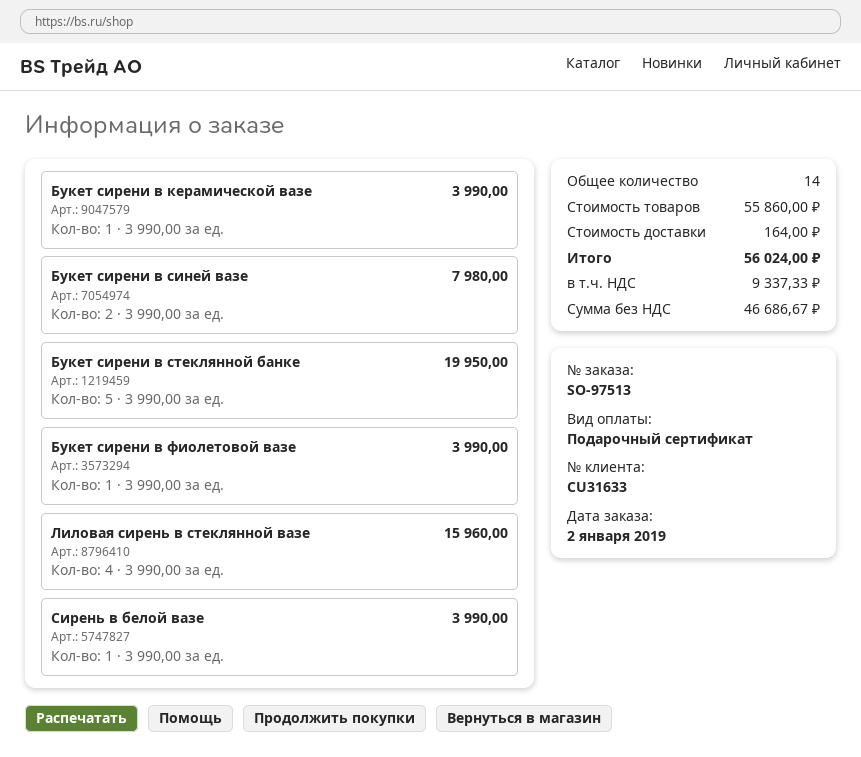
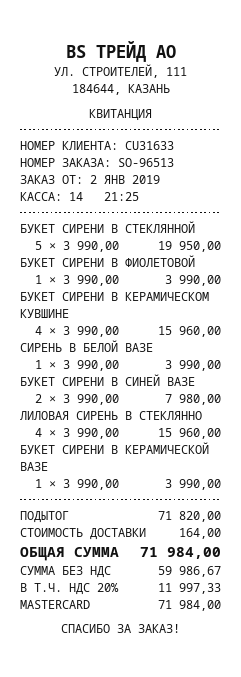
order number: SO-97513 -> SO-96513
payment method: gift card -> Mastercard
БУКЕТ СИРЕНИ В КЕРАМИЧЕСКОМ КУВШИНЕ: none -> 4 x 3990.00 = 15960.00
subtotal: 55860.00 -> 71820.00
net: 46686.67 -> 59986.67
tax: 9337.33 -> 11997.33
total: 56024.00 -> 71984.00

